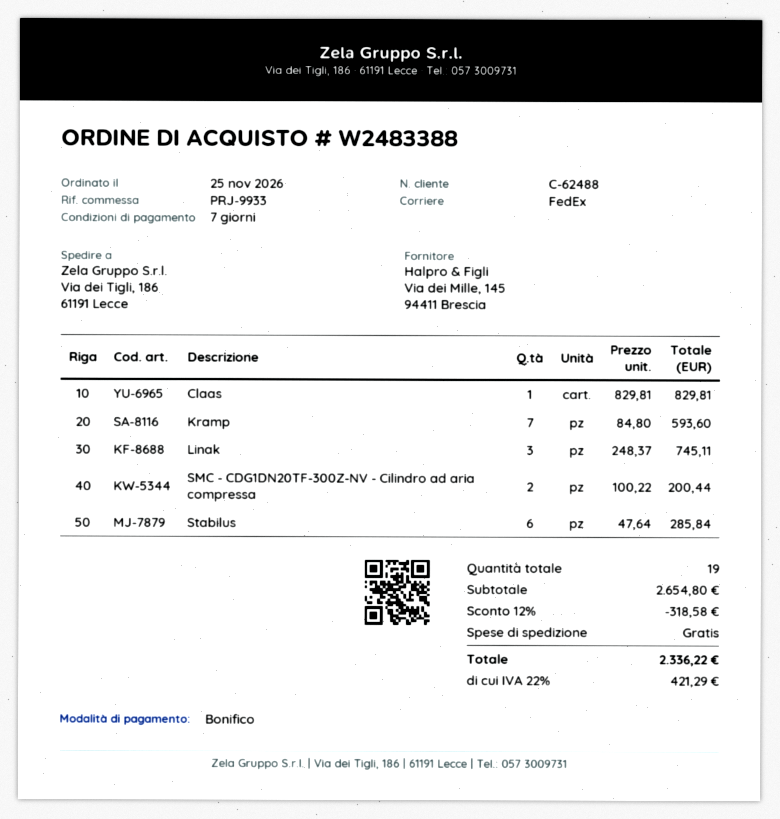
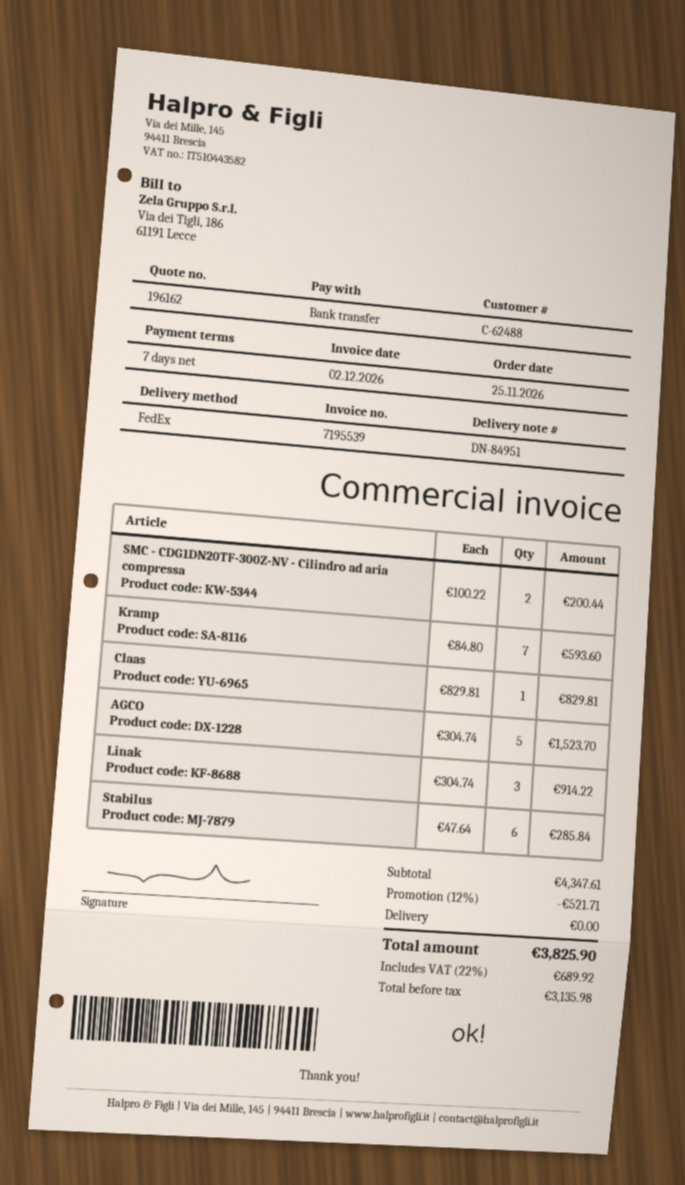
Linak: 3 x 248.37 = 745.11 -> 3 x 304.74 = 914.22
AGCO: none -> 5 x 304.74 = 1523.70
subtotal: 2654.80 -> 4347.61
discount: 12% = 318.58 -> 12% = 521.71
tax: 22% = 421.29 -> 22% = 689.92
total: 2336.22 -> 3825.90

